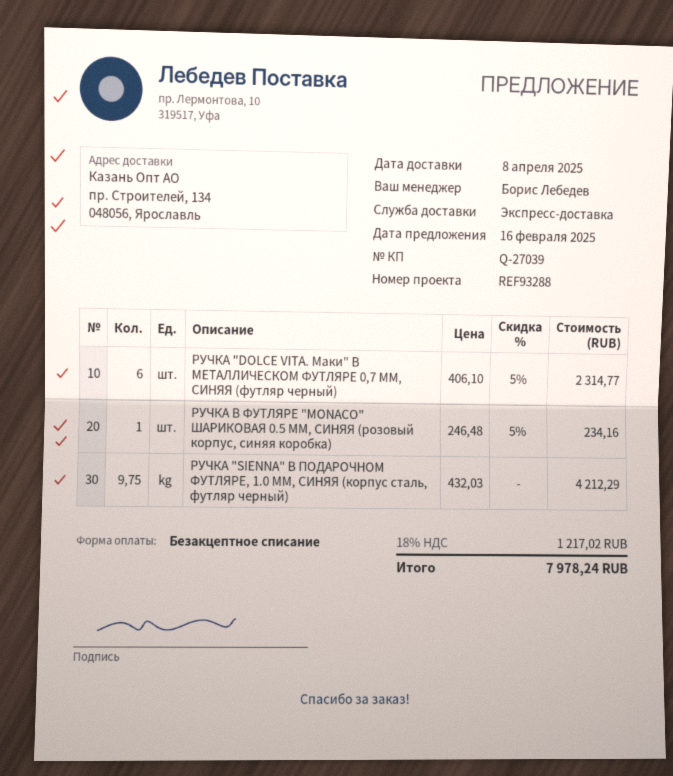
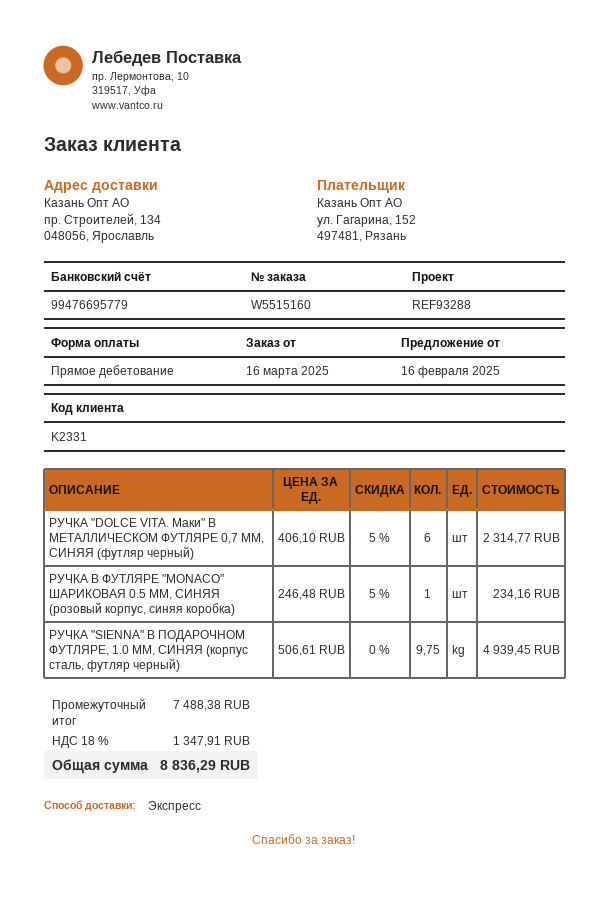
РУЧКА "SIENNA" В ПОДАРОЧНОМ ФУТЛЯРЕ, 1.0 ММ, СИНЯЯ (корпус сталь, футляр черный): 9.75 x 432.03 = 4212.29 -> 9.75 x 506.61 = 4939.45
tax: 18% = 1217.02 -> 18% = 1347.91
total: 7978.24 -> 8836.29

